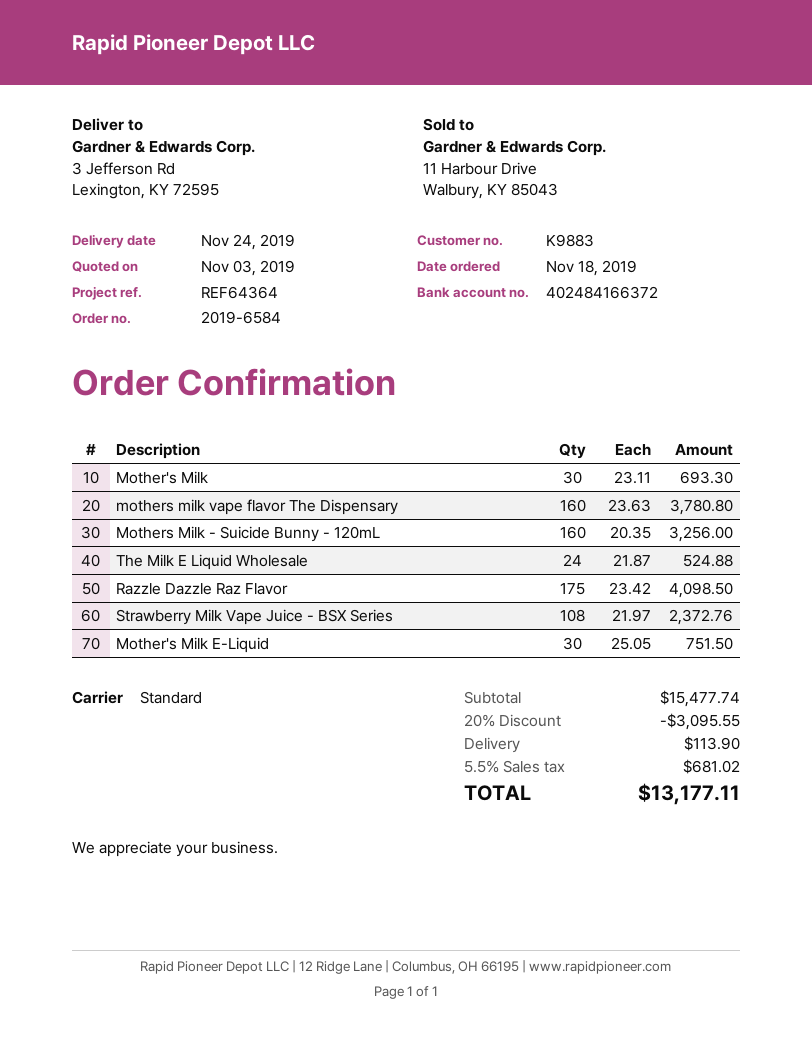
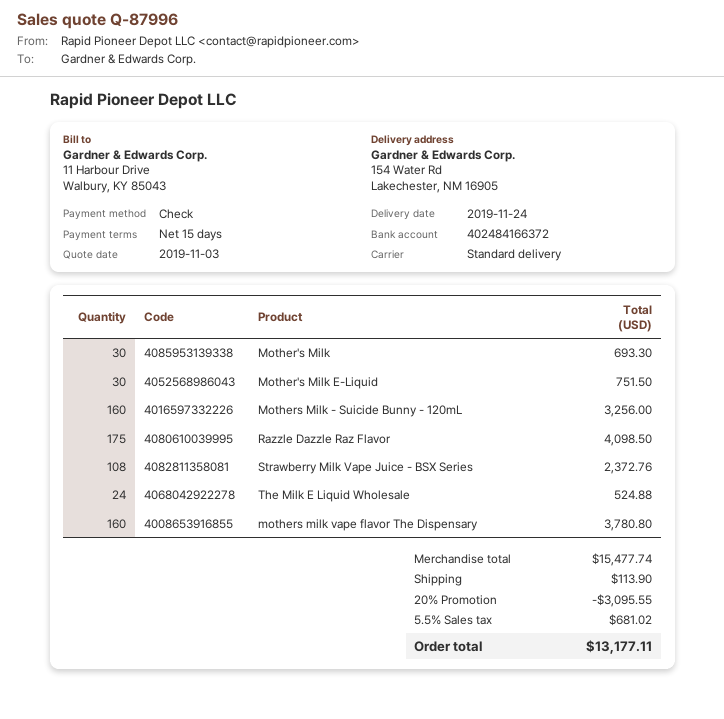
ship to: 3 Jefferson Rd, Lexington, KY 72595 -> 154 Water Rd, Lakechester, NM 16905

